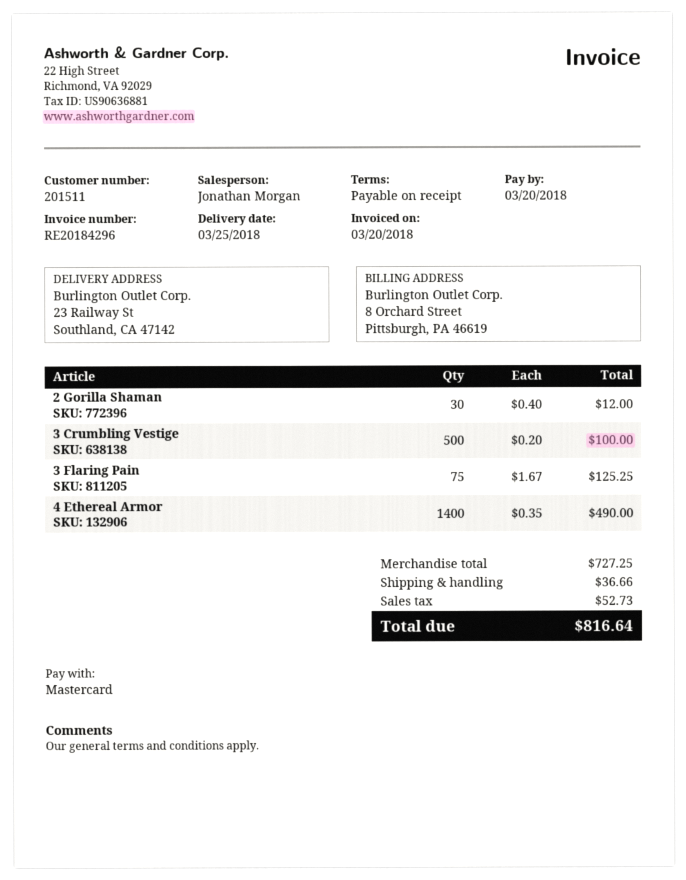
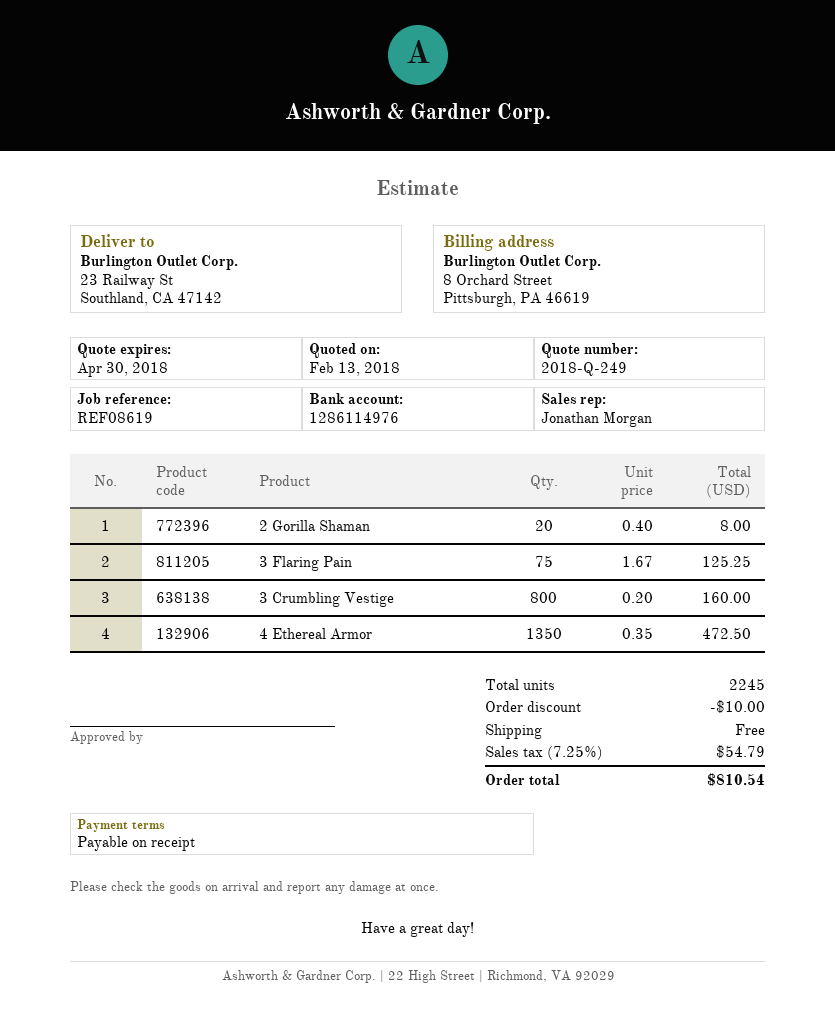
2 Gorilla Shaman: 30 x 0.40 = 12.00 -> 20 x 0.40 = 8.00
3 Crumbling Vestige: 500 x 0.20 = 100.00 -> 800 x 0.20 = 160.00
4 Ethereal Armor: 1400 x 0.35 = 490.00 -> 1350 x 0.35 = 472.50
discount: none -> 10.00
shipping: 36.66 -> 0.00
tax: 52.73 -> 54.79
total: 816.64 -> 810.54

